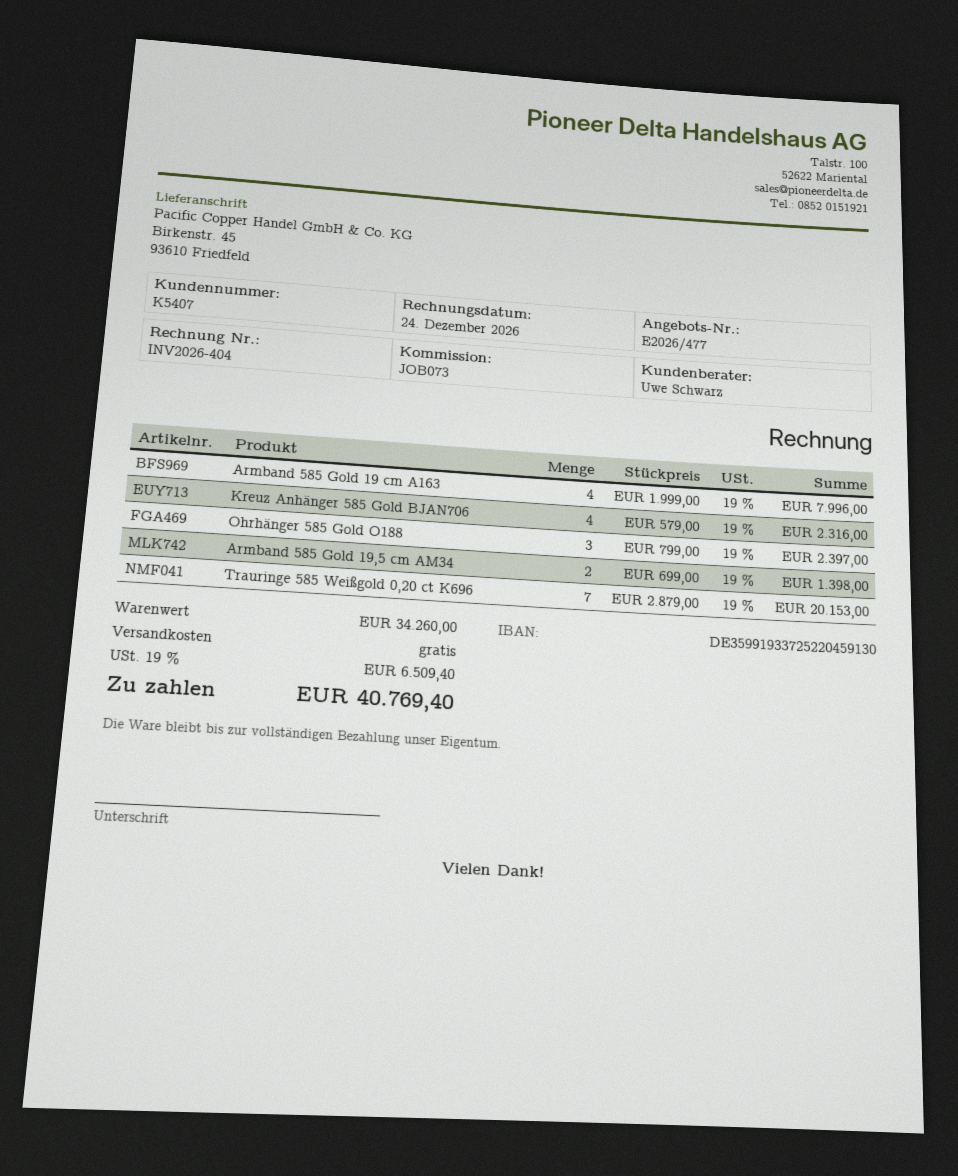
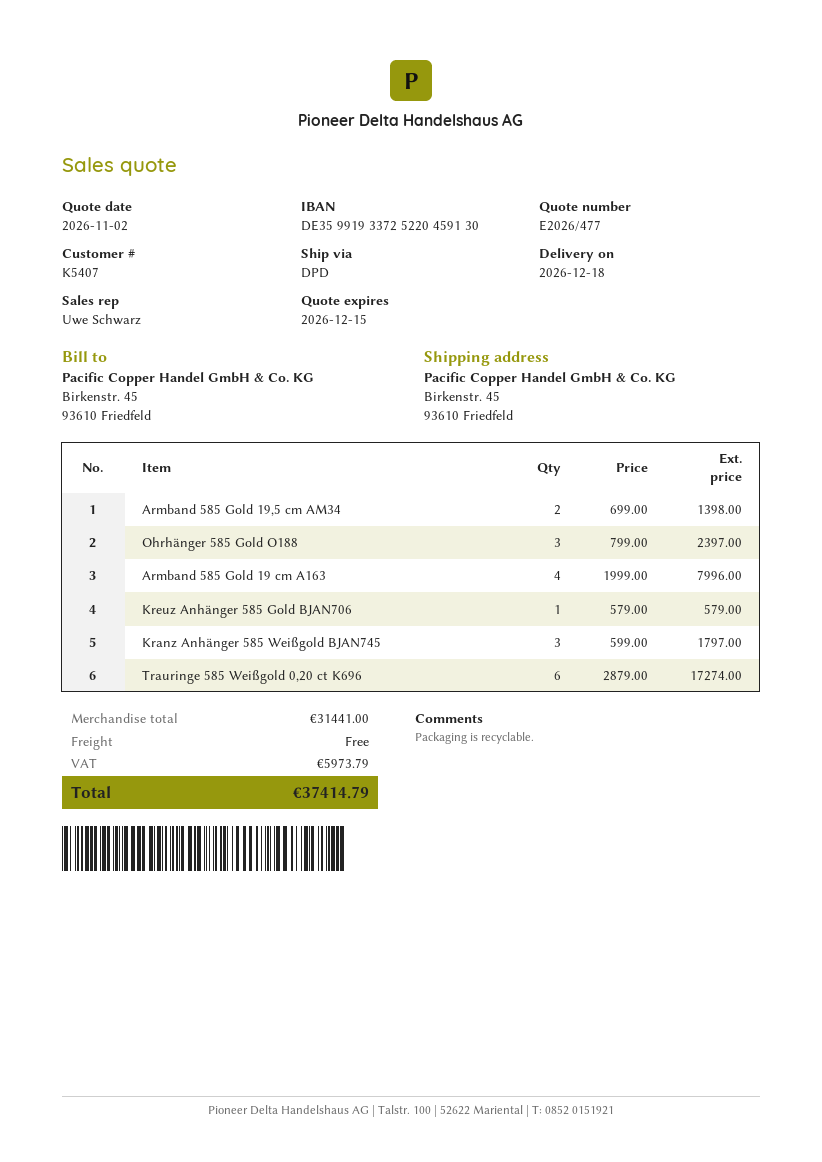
Kreuz Anhänger 585 Gold BJAN706: 4 x 579.00 = 2316.00 -> 1 x 579.00 = 579.00
Trauringe 585 Weißgold 0,20 ct K696: 7 x 2879.00 = 20153.00 -> 6 x 2879.00 = 17274.00
Kranz Anhänger 585 Weißgold BJAN745: none -> 3 x 599.00 = 1797.00
subtotal: 34260.00 -> 31441.00
tax: 6509.40 -> 5973.79
total: 40769.40 -> 37414.79

